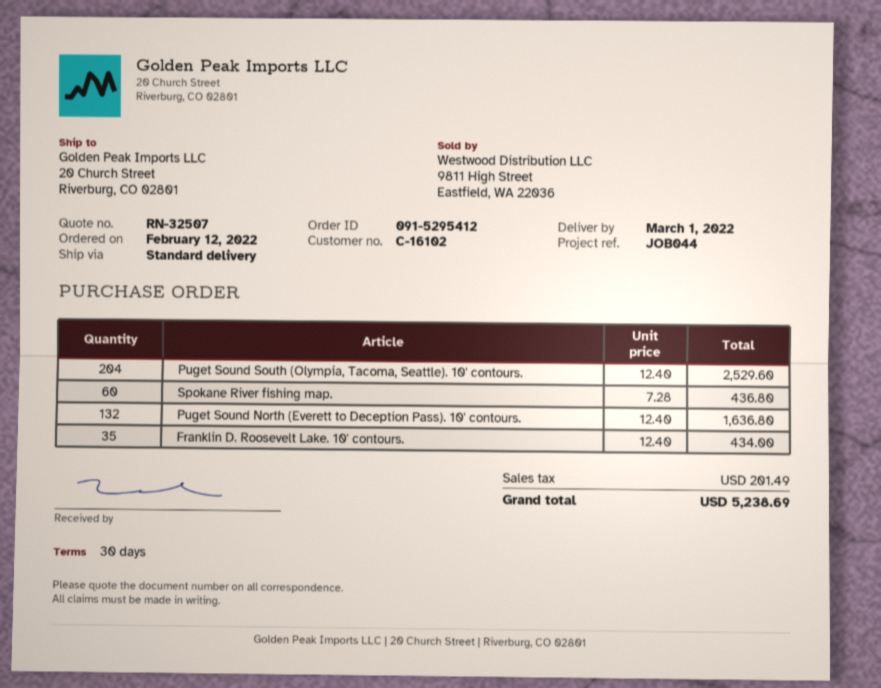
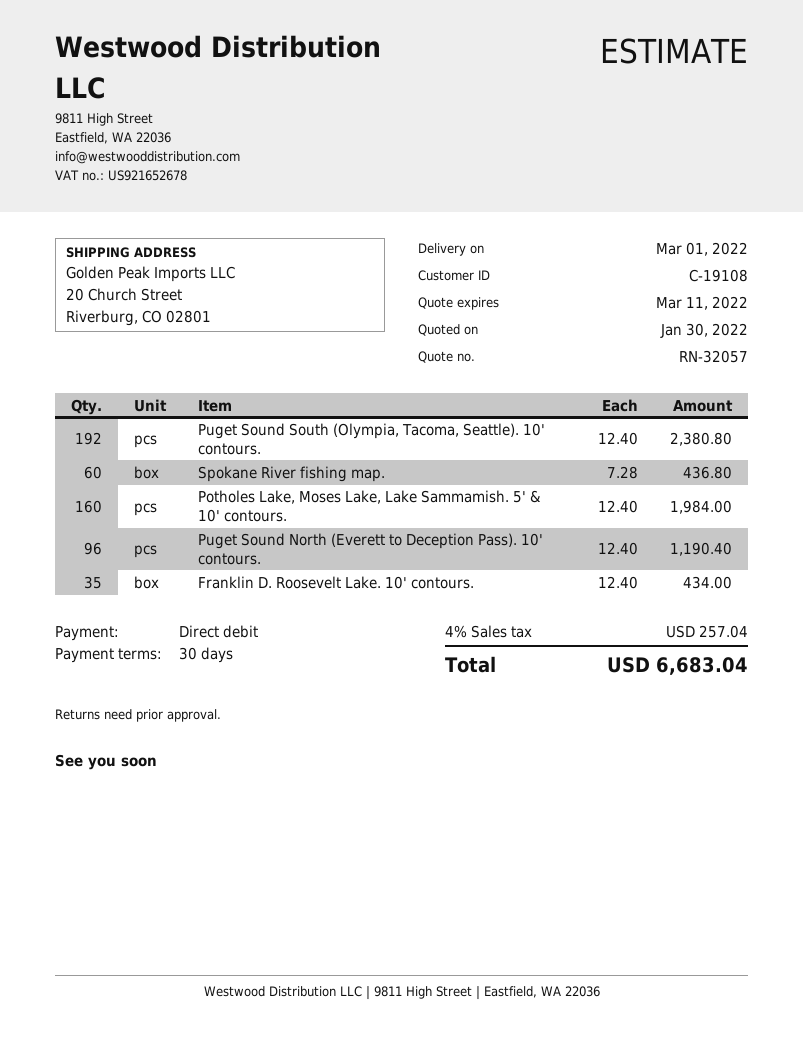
quote number: RN-32507 -> RN-32057
customer number: C-16102 -> C-19108
Puget Sound South (Olympia, Tacoma, Seattle). 10' contours.: 204 x 12.40 = 2529.60 -> 192 x 12.40 = 2380.80
Puget Sound North (Everett to Deception Pass). 10' contours.: 132 x 12.40 = 1636.80 -> 96 x 12.40 = 1190.40
Potholes Lake, Moses Lake, Lake Sammamish. 5' & 10' contours.: none -> 160 x 12.40 = 1984.00
tax: 201.49 -> 257.04
total: 5238.69 -> 6683.04

